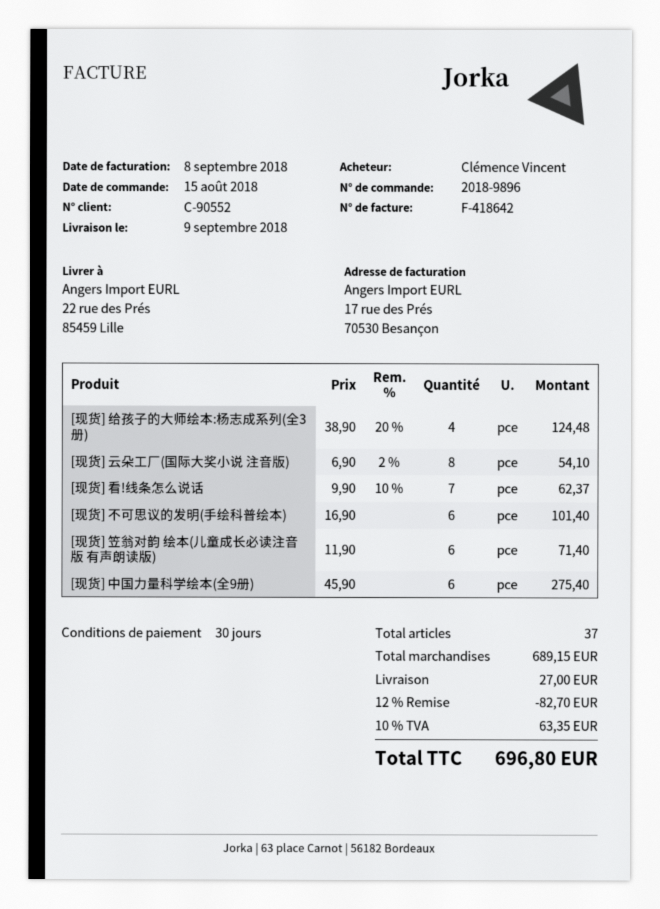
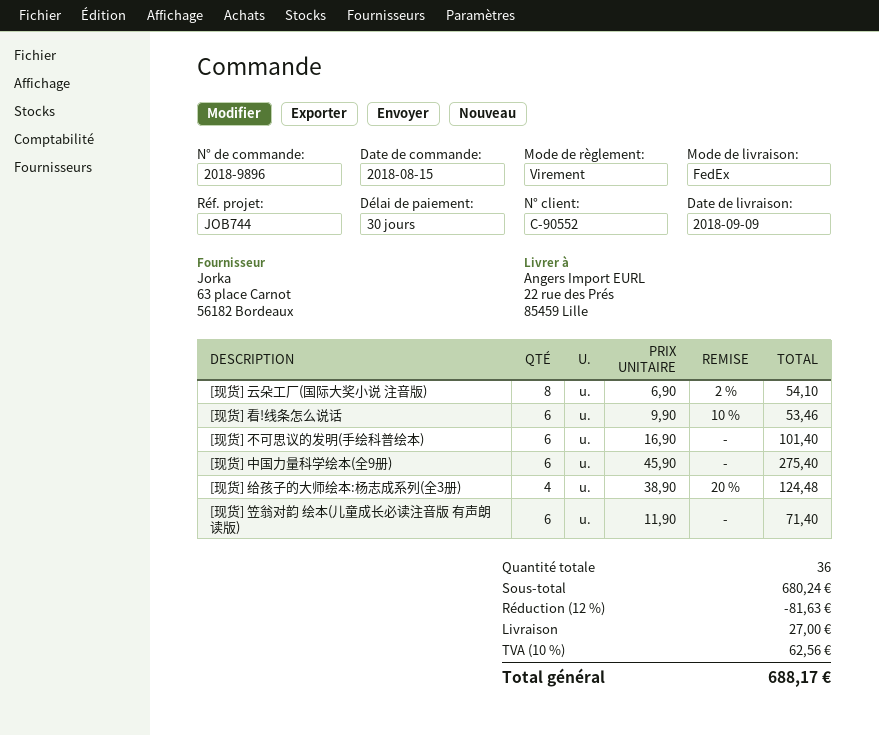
[现货] 看!线条怎么说话: 7 x 9.90 - 10% = 62.37 -> 6 x 9.90 - 10% = 53.46
total quantity: 37 -> 36
subtotal: 689.15 -> 680.24
discount: 12% = 82.70 -> 12% = 81.63
tax: 10% = 63.35 -> 10% = 62.56
total: 696.80 -> 688.17

